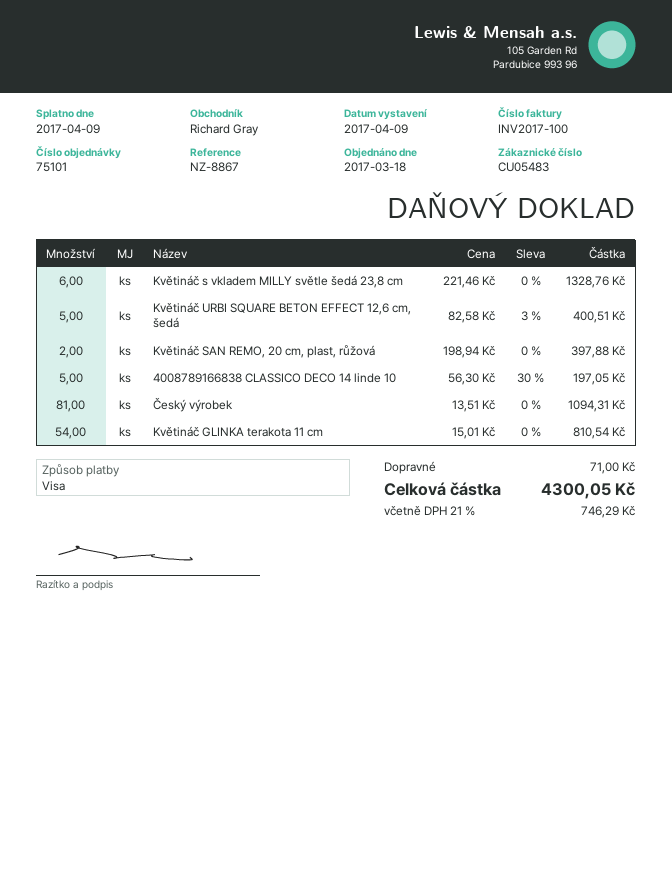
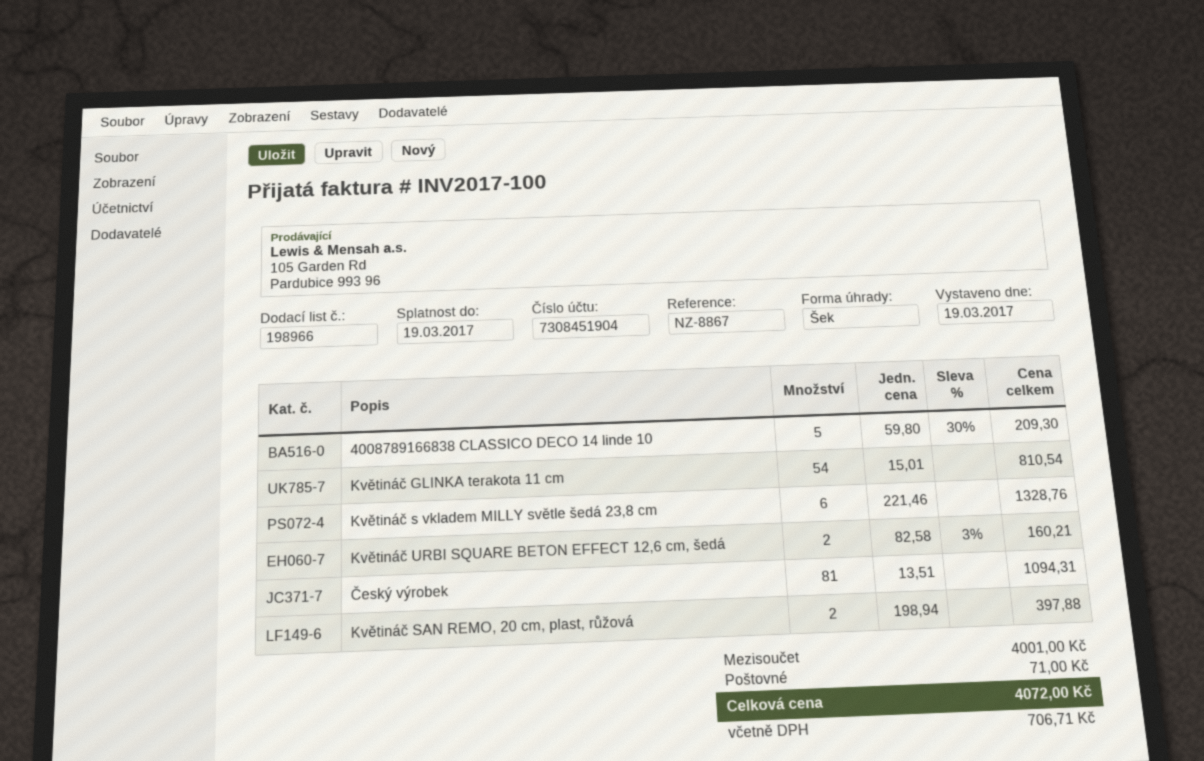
invoice date: 2017-04-09 -> 2017-03-19
due date: 2017-04-09 -> 2017-03-19
payment method: Visa -> cheque
Květináč URBI SQUARE BETON EFFECT 12,6 cm, šedá: 5 x 82.58 - 3% = 400.51 -> 2 x 82.58 - 3% = 160.21
4008789166838 CLASSICO DECO 14 linde 10: 5 x 56.30 - 30% = 197.05 -> 5 x 59.80 - 30% = 209.30
tax: 746.29 -> 706.71
total: 4300.05 -> 4072.00

